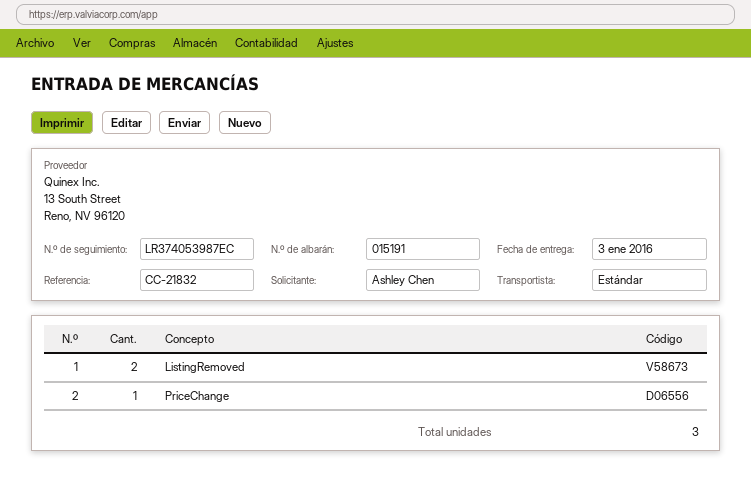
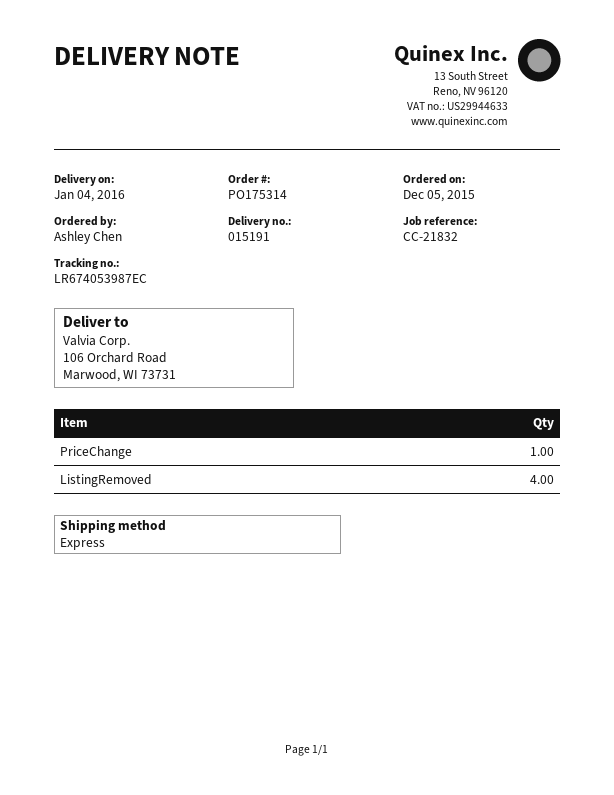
delivery date: 2016-01-03 -> 2016-01-04
shipping method: standard -> express
tracking number: LR374053987EC -> LR674053987EC
ListingRemoved: 2 -> 4

